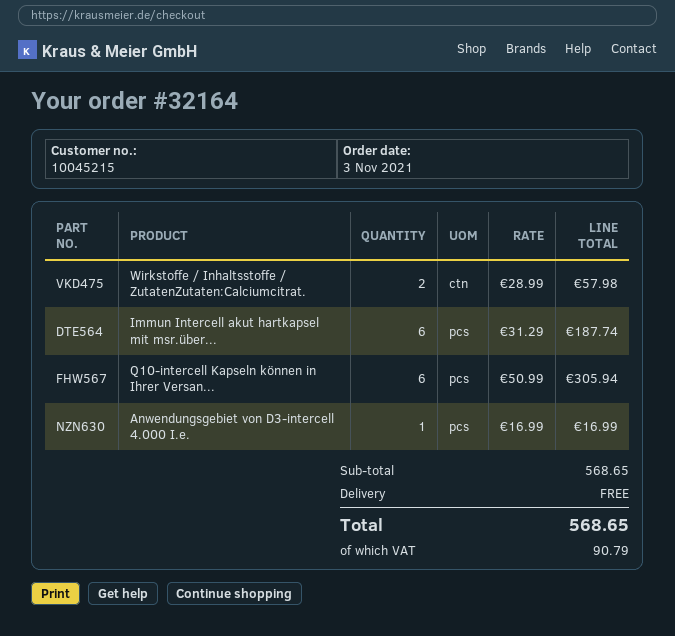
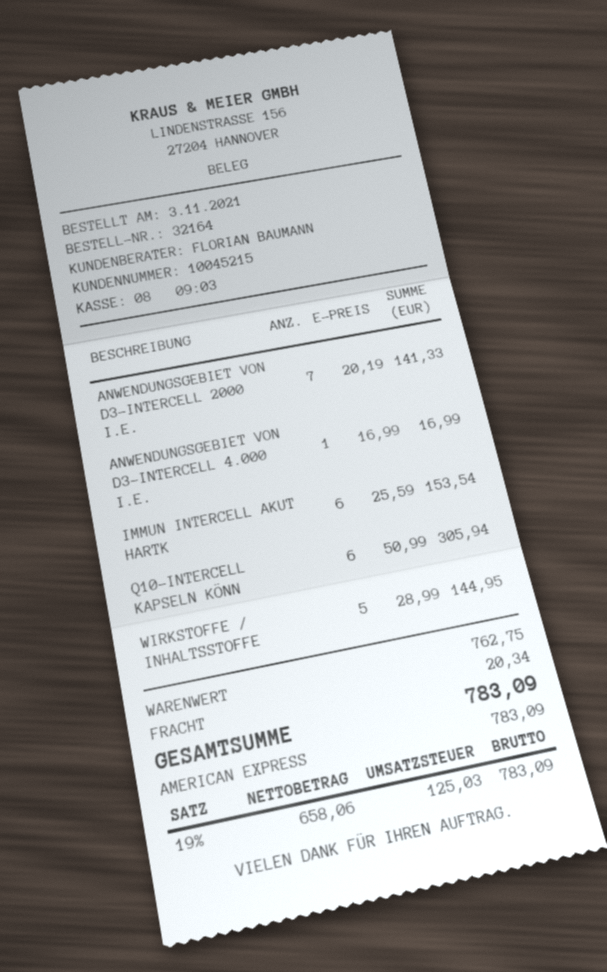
Wirkstoffe / Inhaltsstoffe / ZutatenZutaten:Calciumcitrat.: 2 x 28.99 = 57.98 -> 5 x 28.99 = 144.95
Immun Intercell akut hartkapsel mit msr.über...: 6 x 31.29 = 187.74 -> 6 x 25.59 = 153.54
ANWENDUNGSGEBIET VON D3-INTERCELL 2000 I.E.: none -> 7 x 20.19 = 141.33
subtotal: 568.65 -> 762.75
shipping: 0.00 -> 20.34
tax: 90.79 -> 125.03
total: 568.65 -> 783.09

